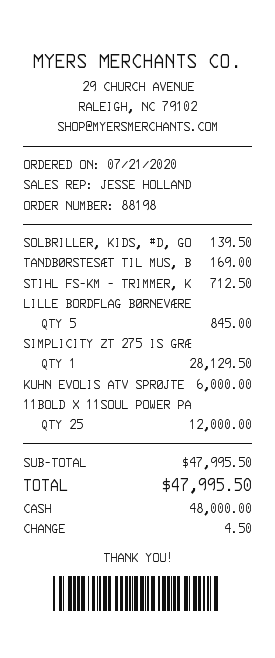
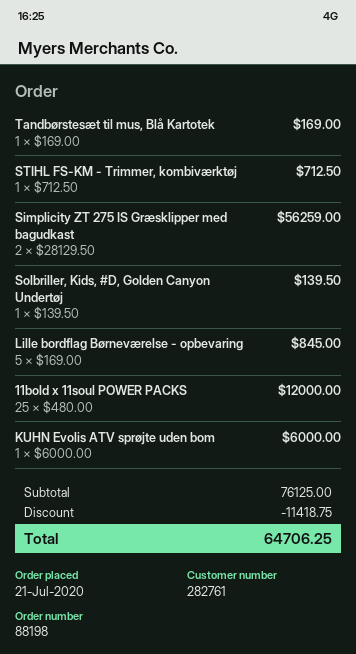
SIMPLICITY ZT 275 IS GRÆ: 1 for 28129.50 -> 2 for 56259.00
subtotal: 47995.50 -> 76125.00
discount: none -> 11418.75
total: 47995.50 -> 64706.25

